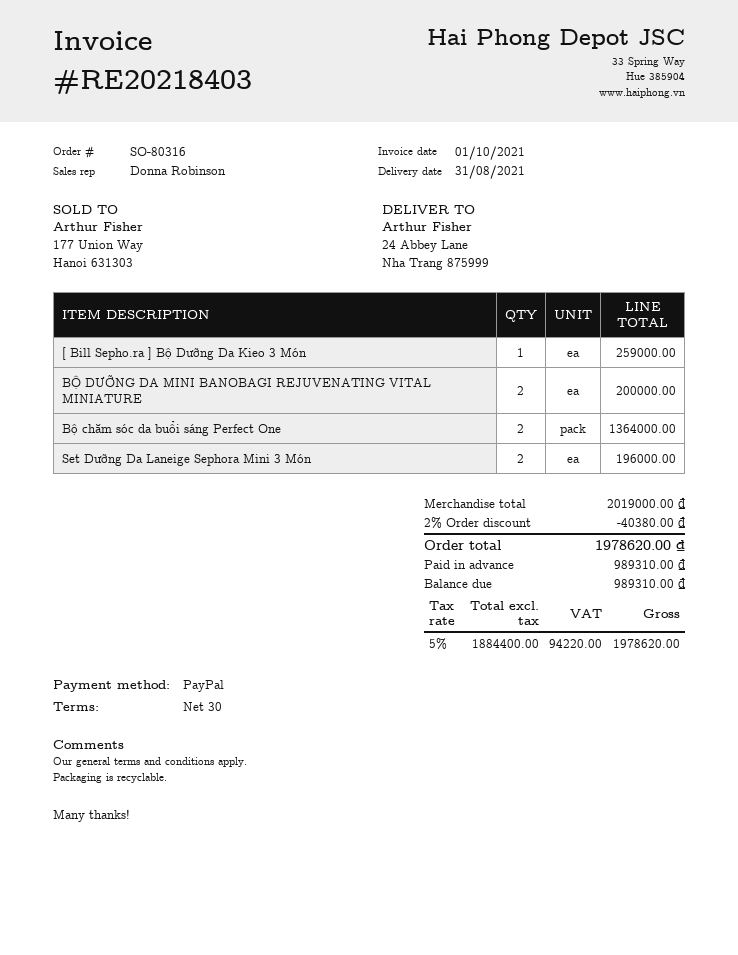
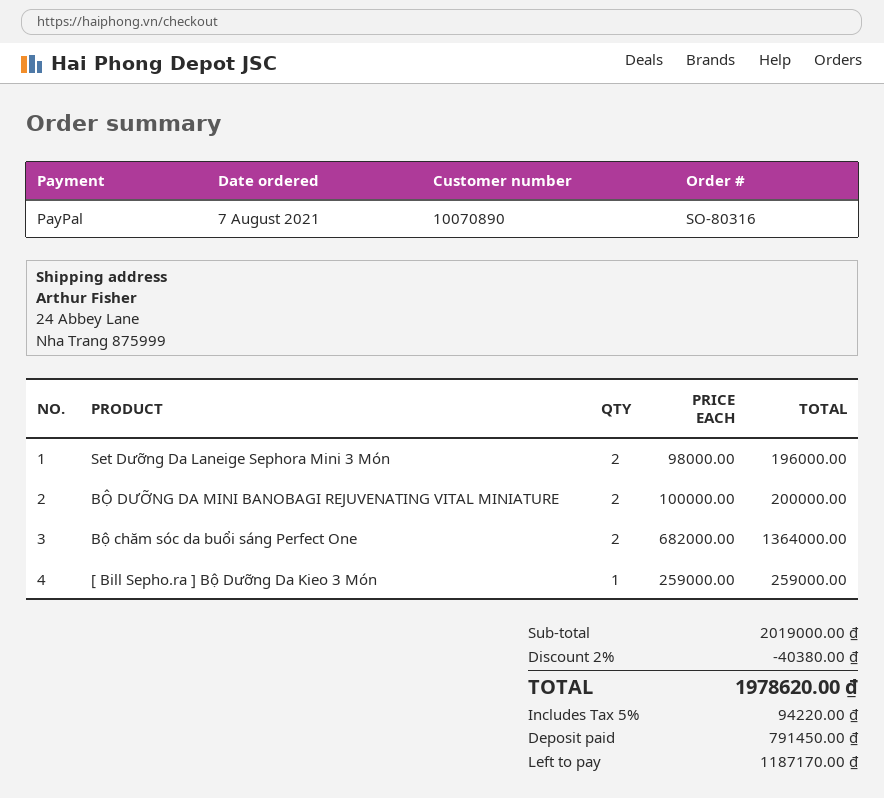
deposit: 989310.00 -> 791450.00
balance: 989310.00 -> 1187170.00

